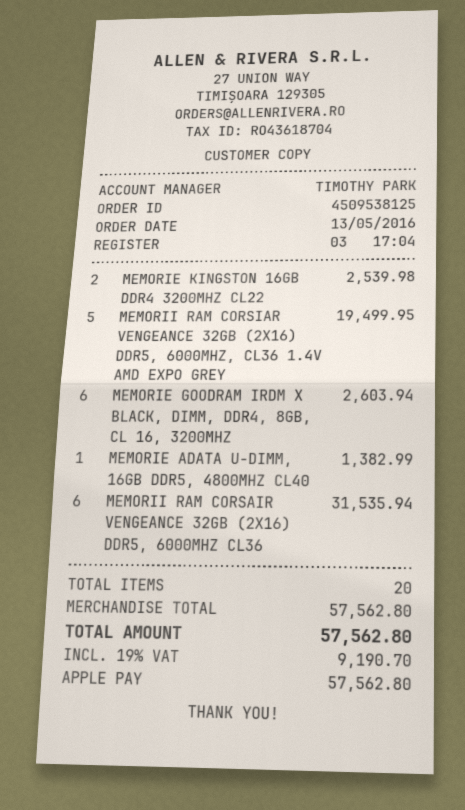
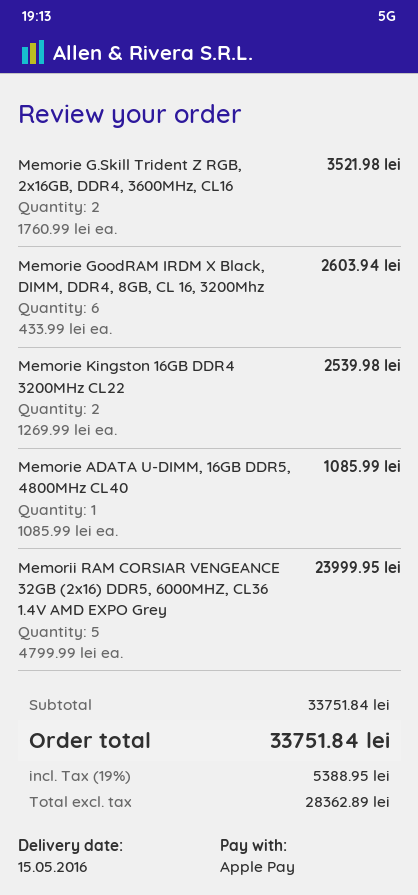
MEMORII RAM CORSIAR VENGEANCE 32GB (2X16) DDR5, 6000MHZ, CL36 1.4V AMD EXPO GREY: 5 for 19499.95 -> 5 for 23999.95
MEMORIE ADATA U-DIMM, 16GB DDR5, 4800MHZ CL40: 1 for 1382.99 -> 1 for 1085.99
MEMORII RAM CORSAIR VENGEANCE 32GB (2X16) DDR5, 6000MHZ CL36: 6 for 31535.94 -> none
Memorie G.Skill Trident Z RGB, 2x16GB, DDR4, 3600MHz, CL16: none -> 2 for 3521.98
subtotal: 57562.80 -> 33751.84
tax: 19% = 9190.70 -> 19% = 5388.95
total: 57562.80 -> 33751.84

